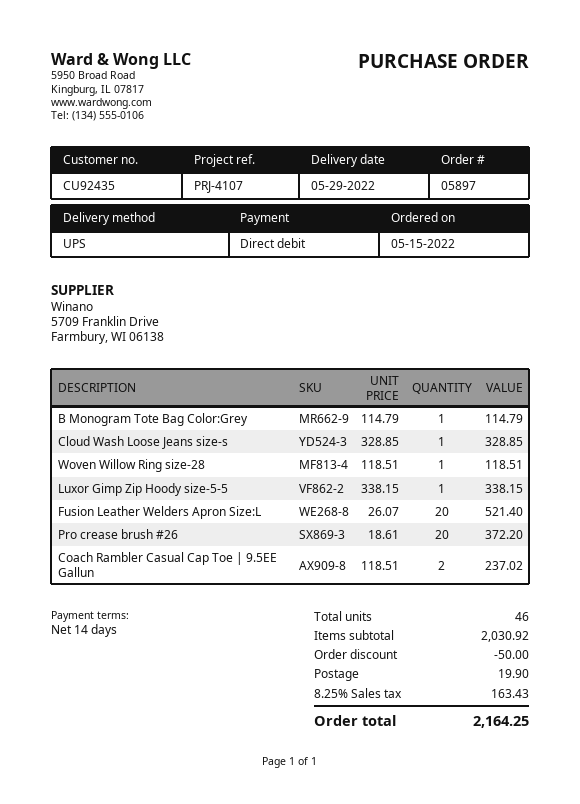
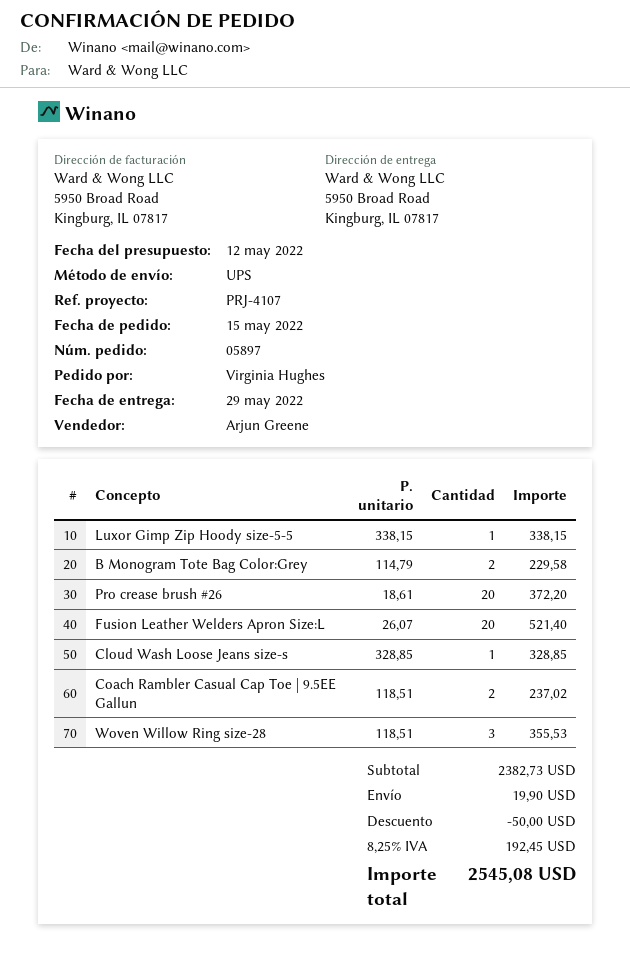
B Monogram Tote Bag Color:Grey: 1 x 114.79 = 114.79 -> 2 x 114.79 = 229.58
Woven Willow Ring size-28: 1 x 118.51 = 118.51 -> 3 x 118.51 = 355.53
subtotal: 2030.92 -> 2382.73
tax: 8.25% = 163.43 -> 8.25% = 192.45
total: 2164.25 -> 2545.08

